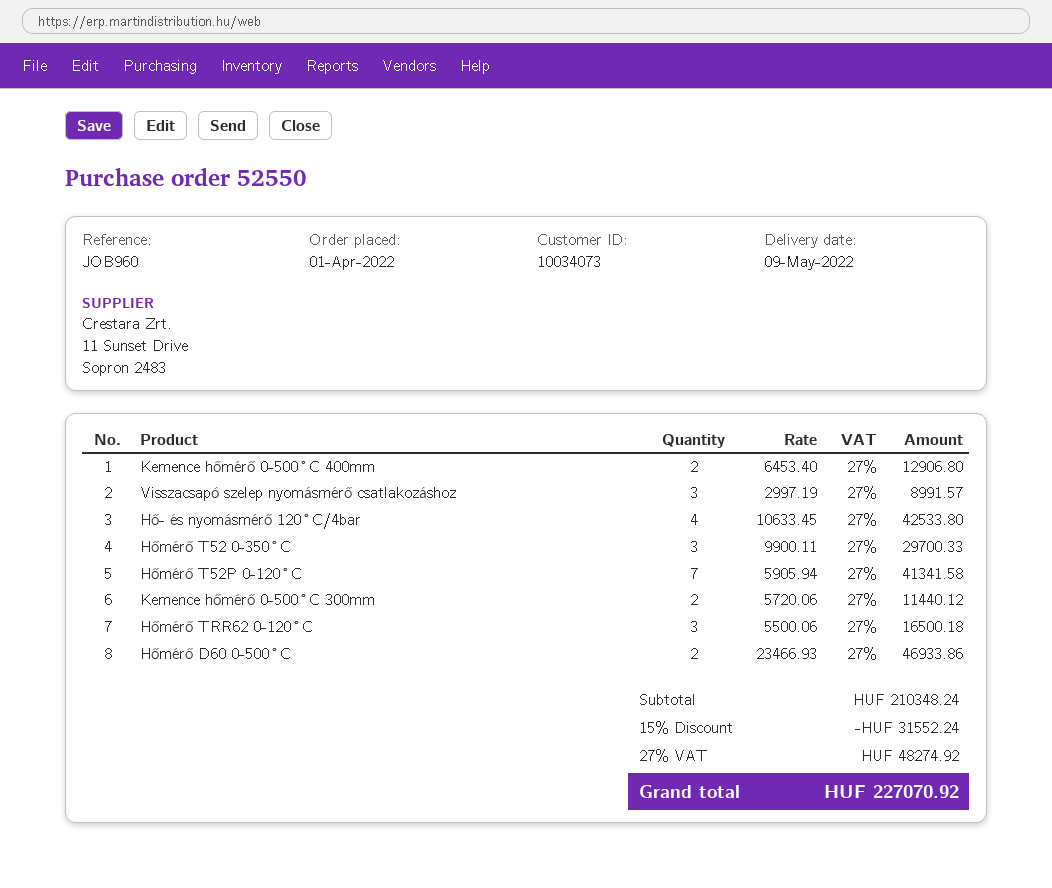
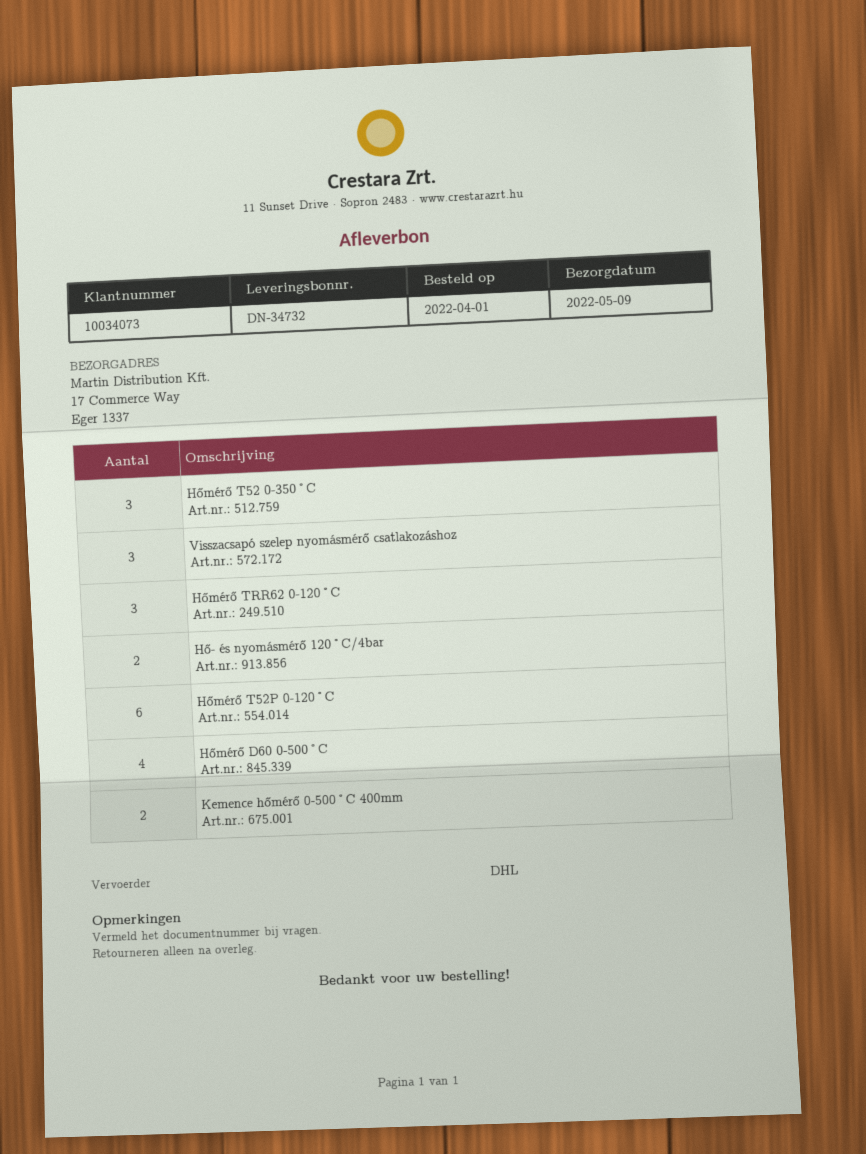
Hő- és nyomásmérő 120˚C/4bar: 4 -> 2
Hőmérő T52P 0-120˚C: 7 -> 6
Kemence hőmérő 0-500˚C 300mm: 2 -> none
Hőmérő D60 0-500˚C: 2 -> 4

